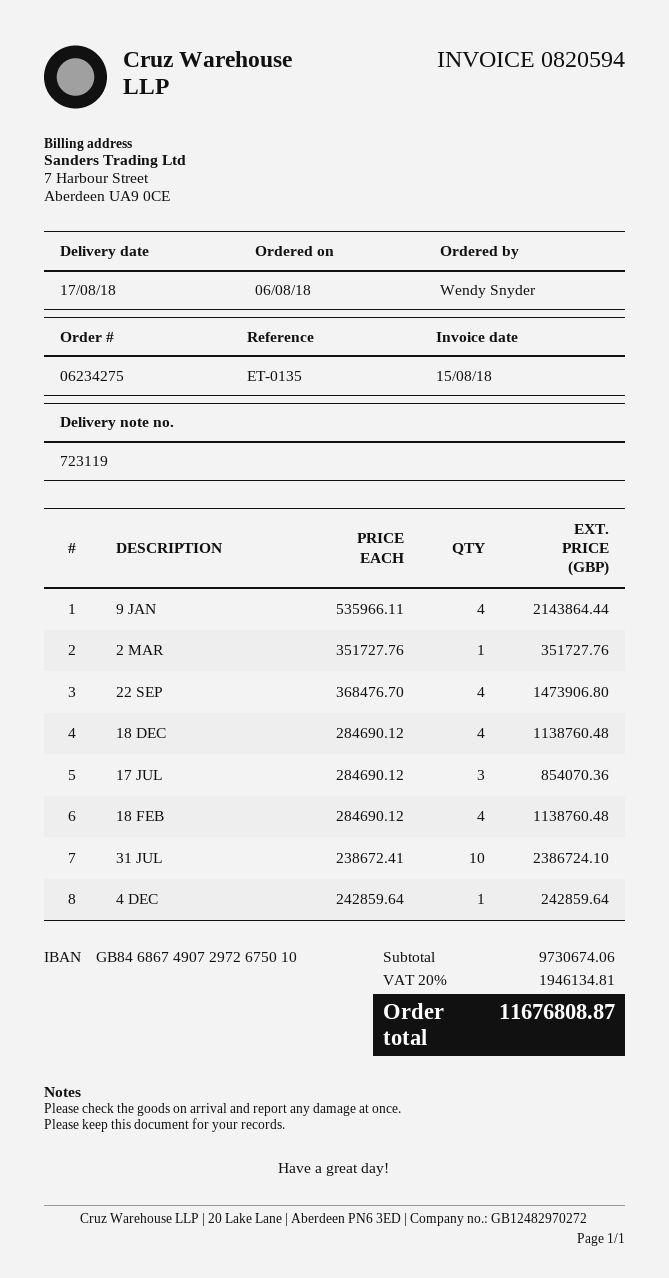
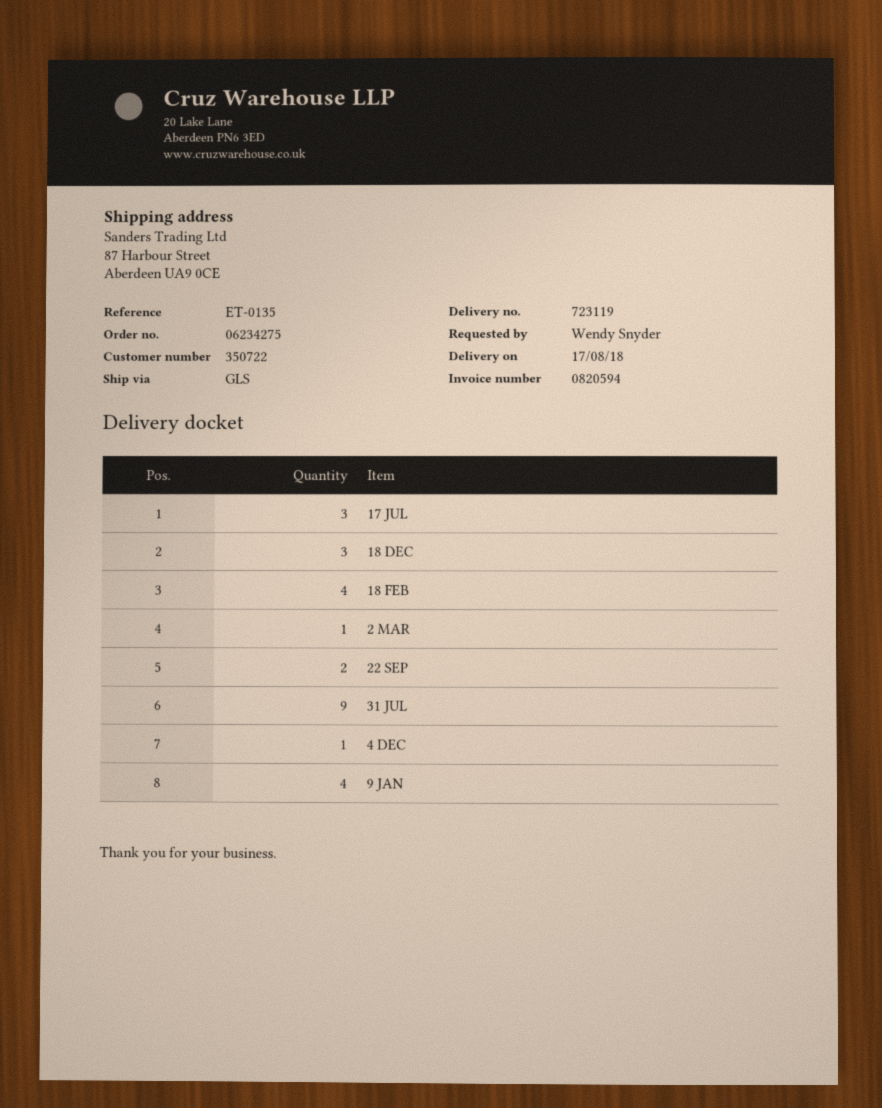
22 SEP: 4 -> 2
18 DEC: 4 -> 3
31 JUL: 10 -> 9

